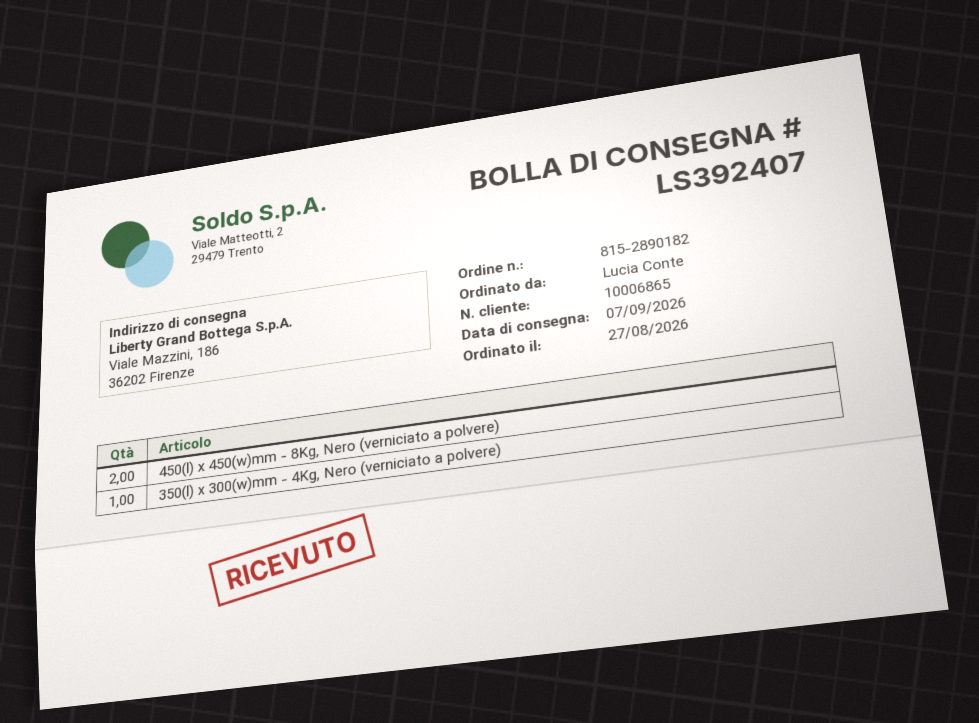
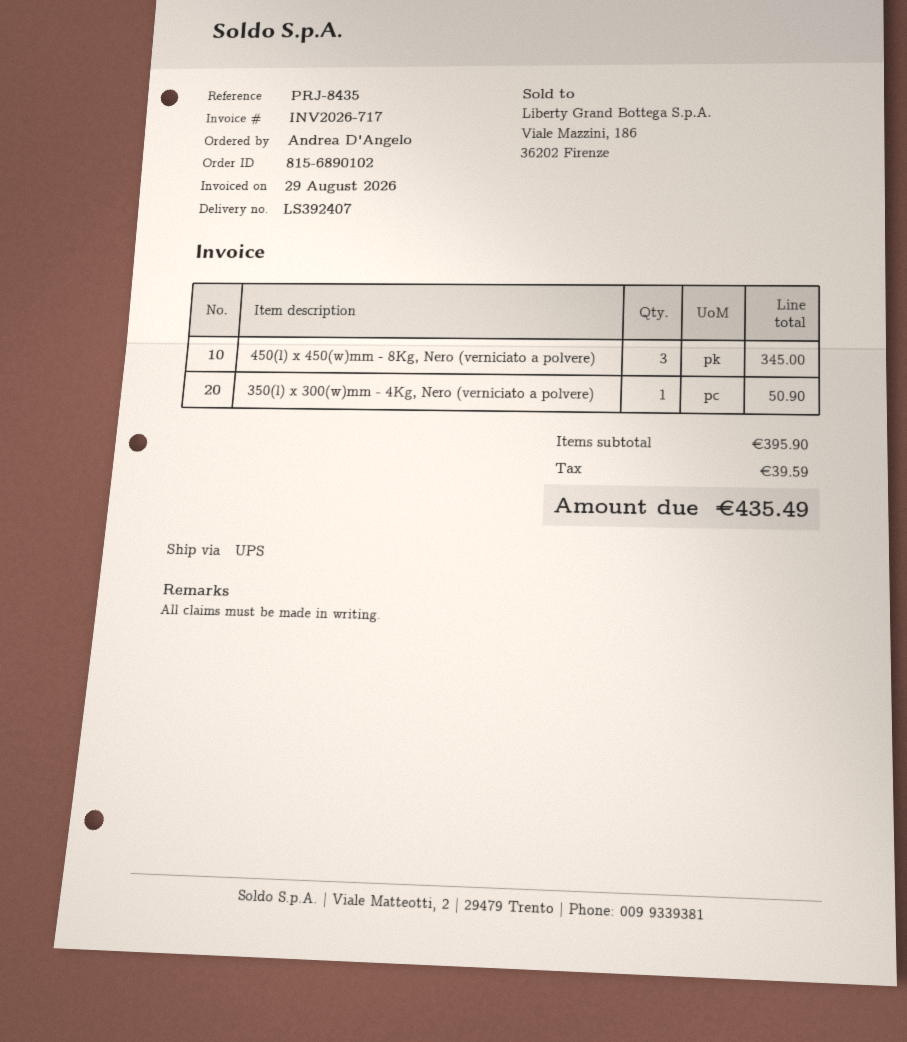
order number: 815-2890182 -> 815-6890102
ordered by: Lucia Conte -> Andrea D'Angelo
450(l) x 450(w)mm - 8Kg, Nero (verniciato a polvere): 2 -> 3

